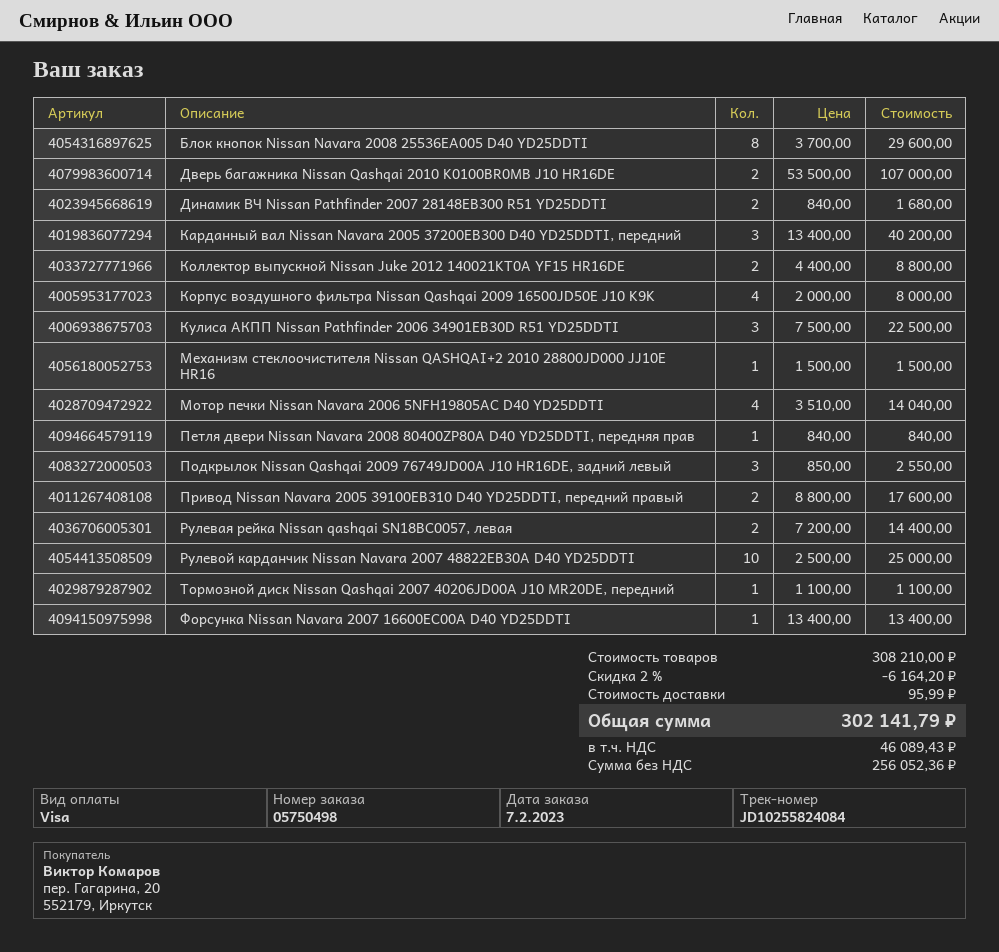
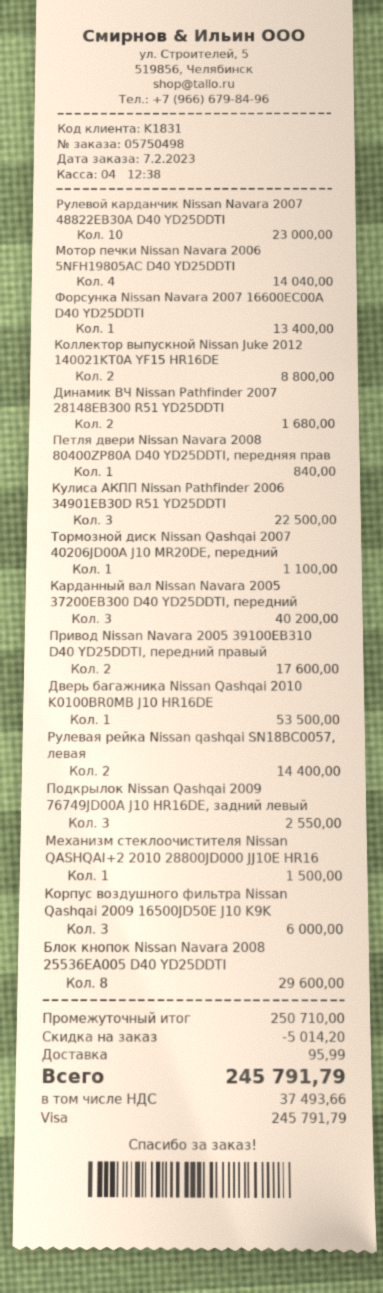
Дверь багажника Nissan Qashqai 2010 K0100BR0MB J10 HR16DE: 2 for 107000.00 -> 1 for 53500.00
Корпус воздушного фильтра Nissan Qashqai 2009 16500JD50E J10 K9K: 4 for 8000.00 -> 3 for 6000.00
Рулевой карданчик Nissan Navara 2007 48822EB30A D40 YD25DDTI: 10 for 25000.00 -> 10 for 23000.00
subtotal: 308210.00 -> 250710.00
discount: 6164.20 -> 5014.20
tax: 46089.43 -> 37493.66
total: 302141.79 -> 245791.79

